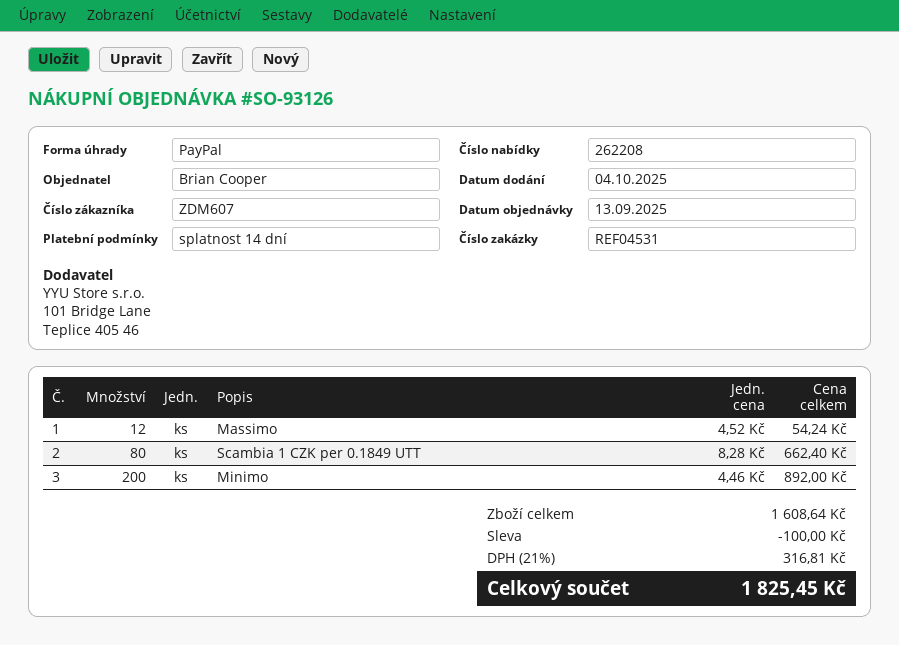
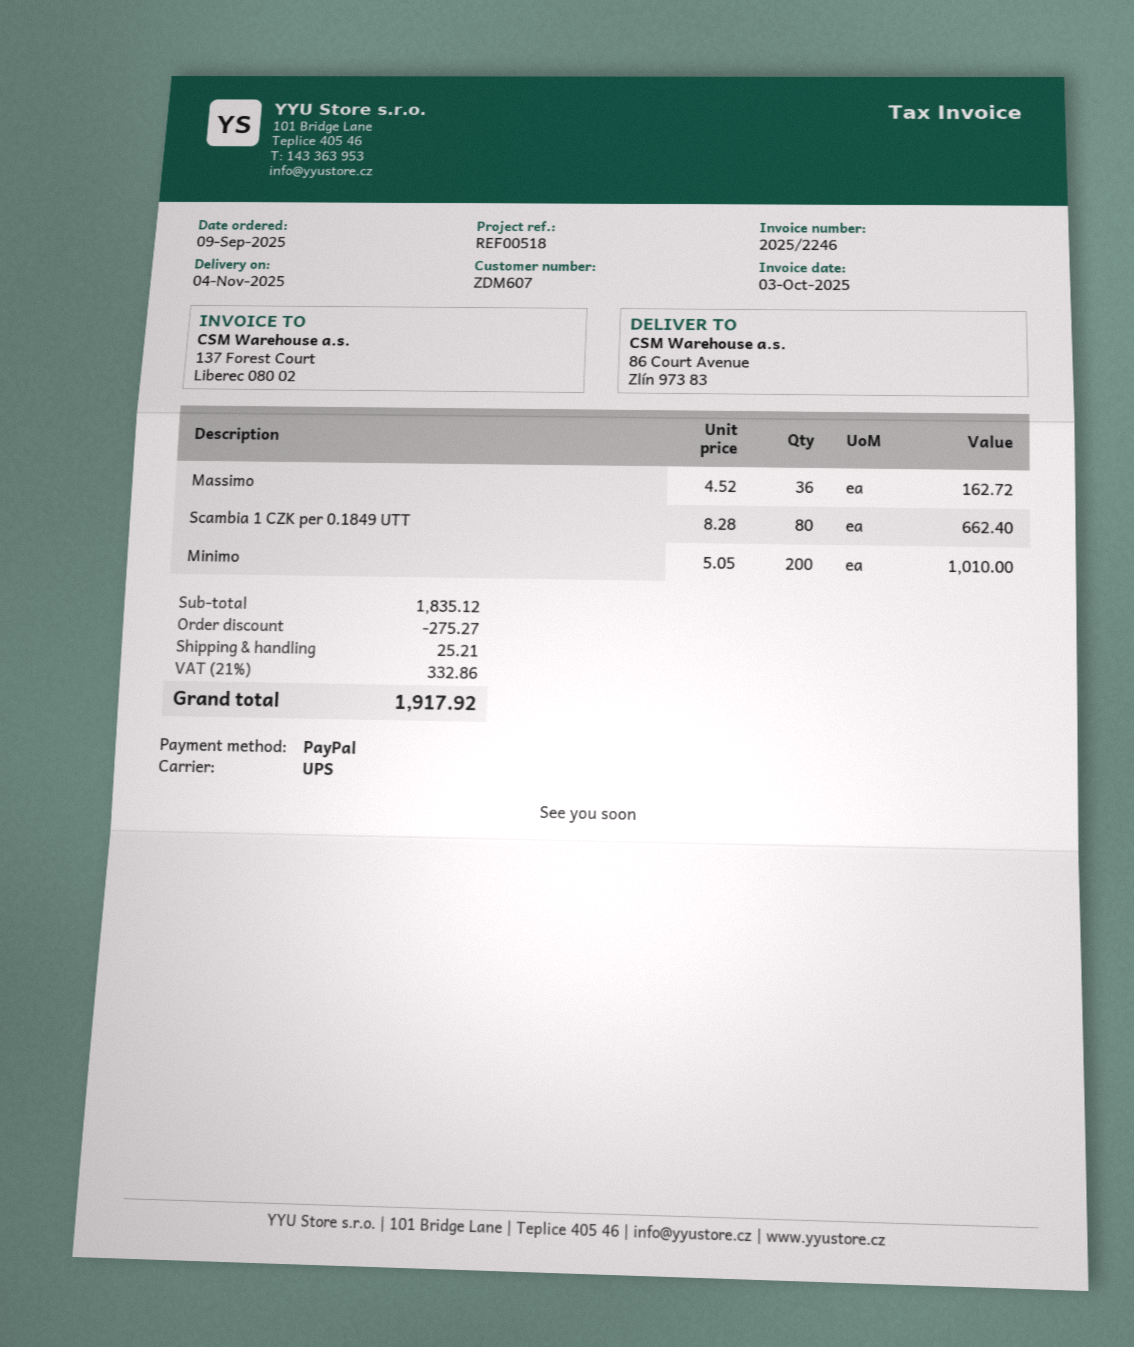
order date: 2025-09-13 -> 2025-09-09
delivery date: 2025-10-04 -> 2025-11-04
reference: REF04531 -> REF00518
Massimo: 12 x 4.52 = 54.24 -> 36 x 4.52 = 162.72
Minimo: 200 x 4.46 = 892.00 -> 200 x 5.05 = 1010.00
subtotal: 1608.64 -> 1835.12
discount: 100.00 -> 275.27
shipping: none -> 25.21
tax: 21% = 316.81 -> 21% = 332.86
total: 1825.45 -> 1917.92

